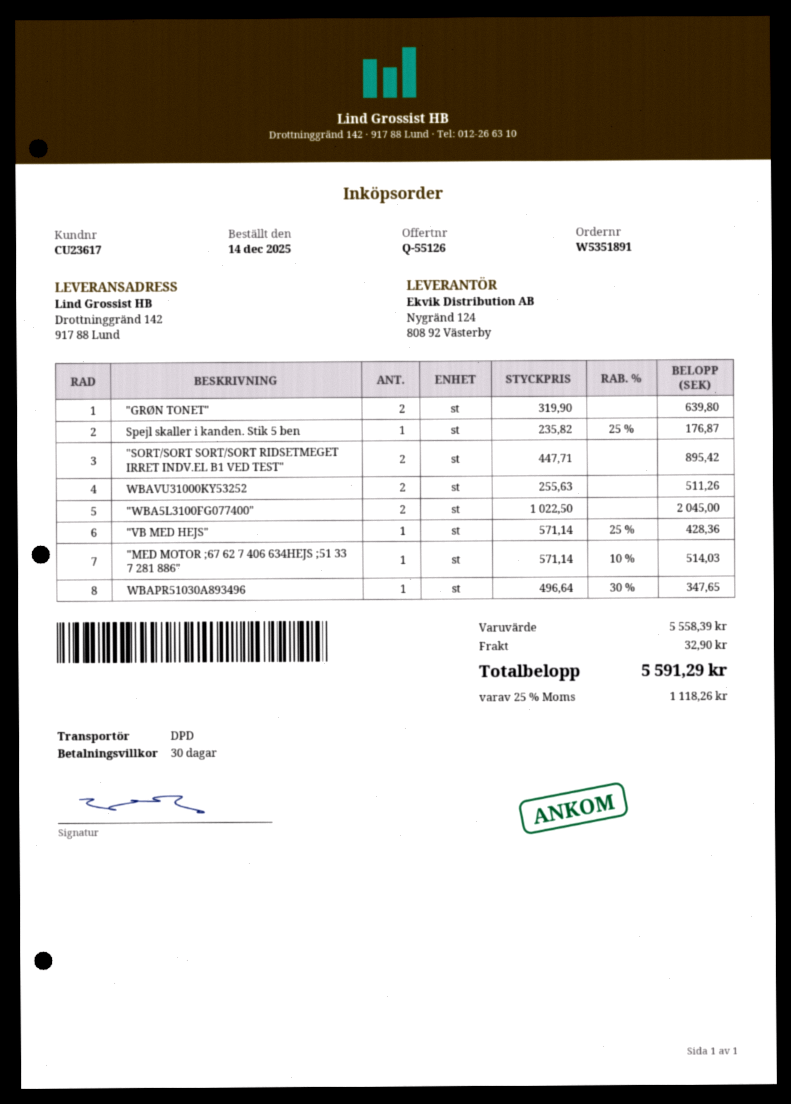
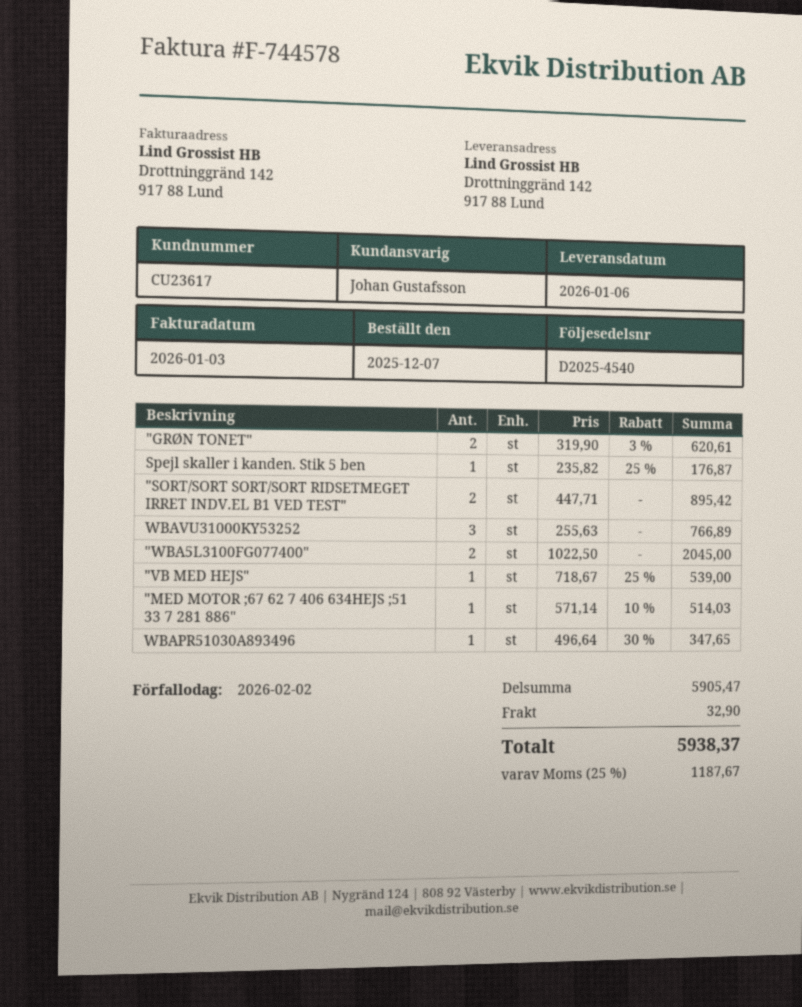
order date: 2025-12-14 -> 2025-12-07
"GRØN TONET": 2 x 319.90 = 639.80 -> 2 x 319.90 - 3% = 620.61
WBAVU31000KY53252: 2 x 255.63 = 511.26 -> 3 x 255.63 = 766.89
"VB MED HEJS": 1 x 571.14 - 25% = 428.36 -> 1 x 718.67 - 25% = 539.00
subtotal: 5558.39 -> 5905.47
tax: 25% = 1118.26 -> 25% = 1187.67
total: 5591.29 -> 5938.37

